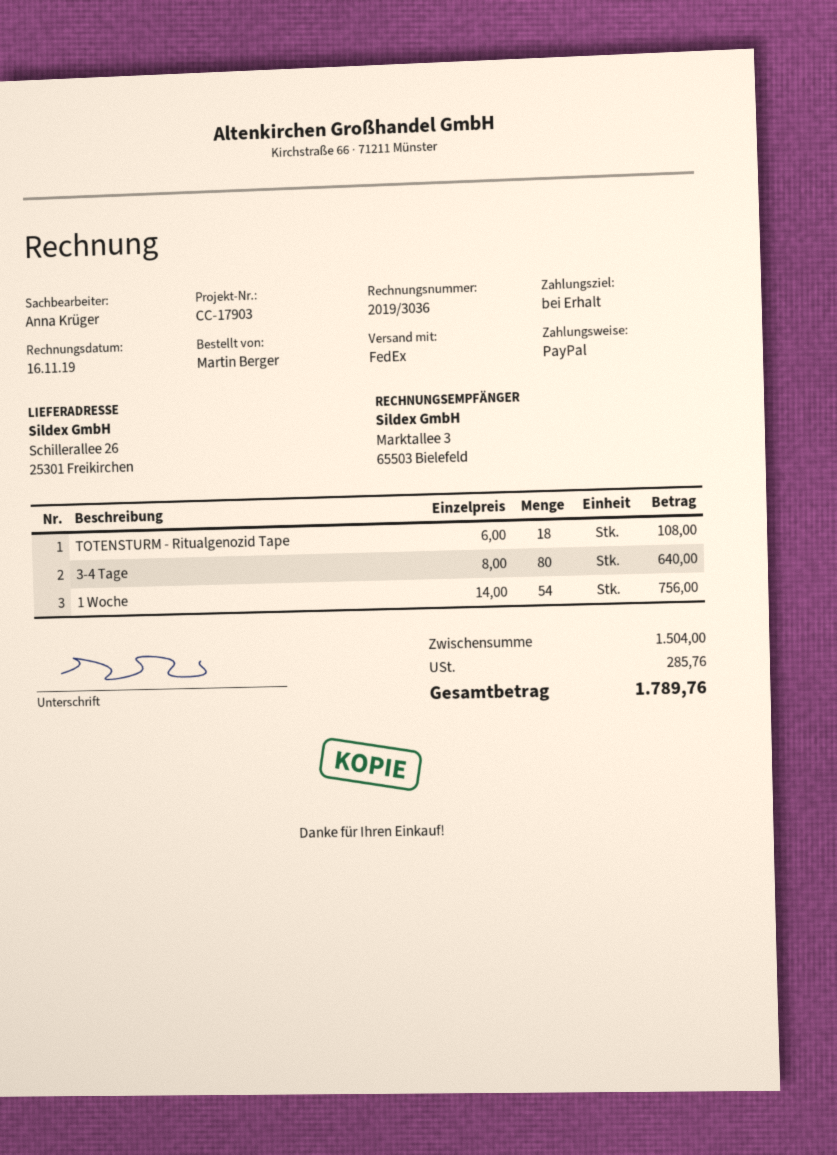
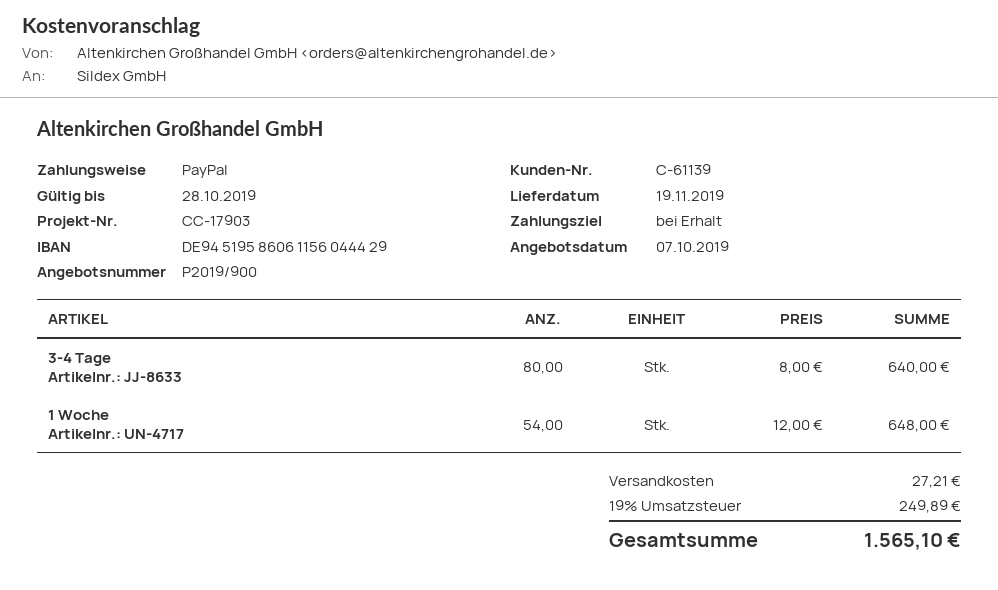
TOTENSTURM - Ritualgenozid Tape: 18 x 6.00 = 108.00 -> none
1 Woche: 54 x 14.00 = 756.00 -> 54 x 12.00 = 648.00
shipping: none -> 27.21
tax: 285.76 -> 249.89
total: 1789.76 -> 1565.10

